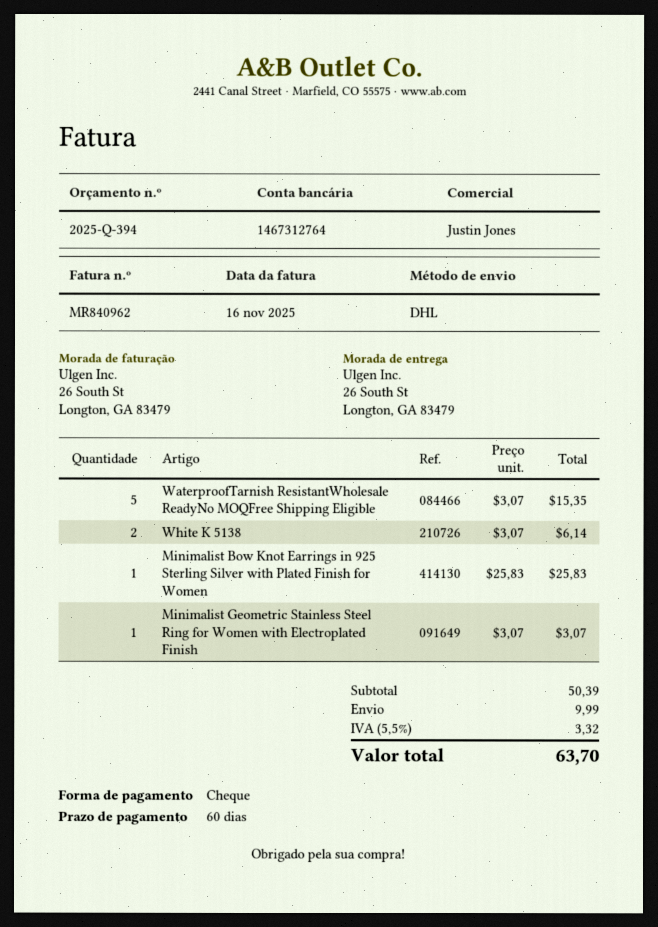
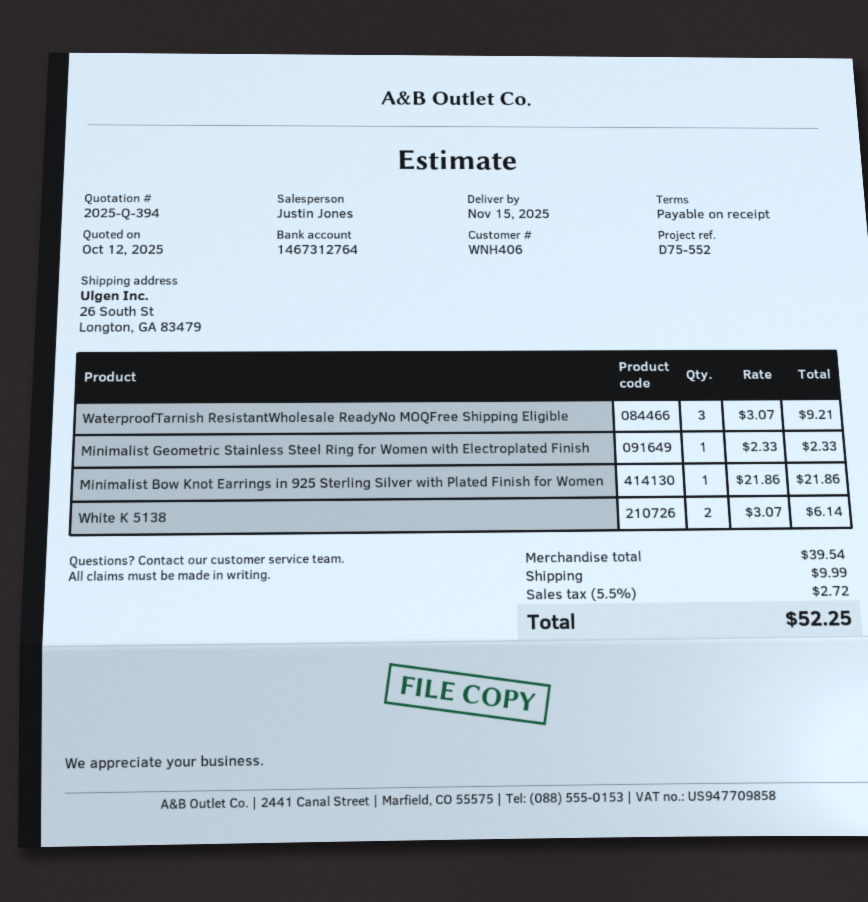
payment terms: 60 days -> on receipt
WaterproofTarnish ResistantWholesale ReadyNo MOQFree Shipping Eligible: 5 x 3.07 = 15.35 -> 3 x 3.07 = 9.21
Minimalist Bow Knot Earrings in 925 Sterling Silver with Plated Finish for Women: 1 x 25.83 = 25.83 -> 1 x 21.86 = 21.86
Minimalist Geometric Stainless Steel Ring for Women with Electroplated Finish: 1 x 3.07 = 3.07 -> 1 x 2.33 = 2.33
subtotal: 50.39 -> 39.54
tax: 5.5% = 3.32 -> 5.5% = 2.72
total: 63.70 -> 52.25

